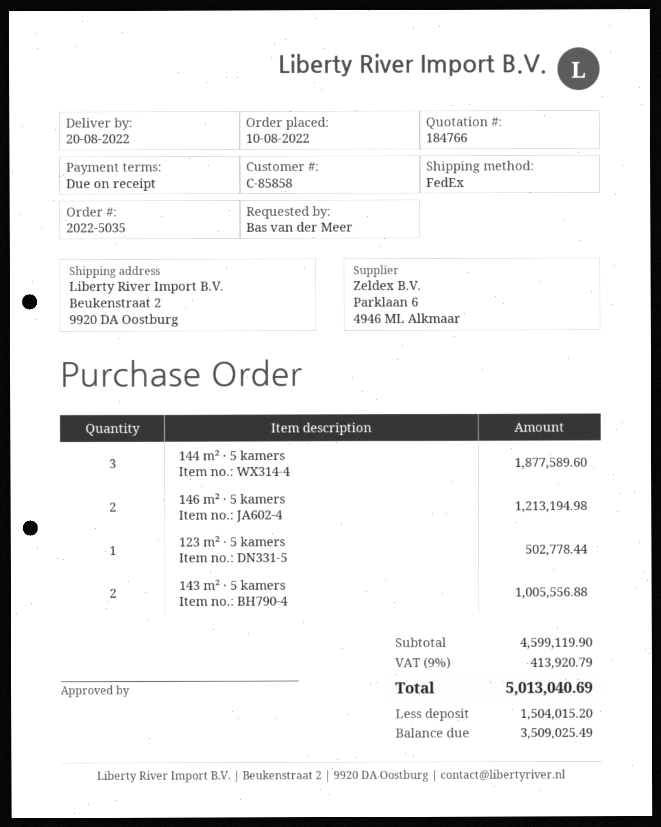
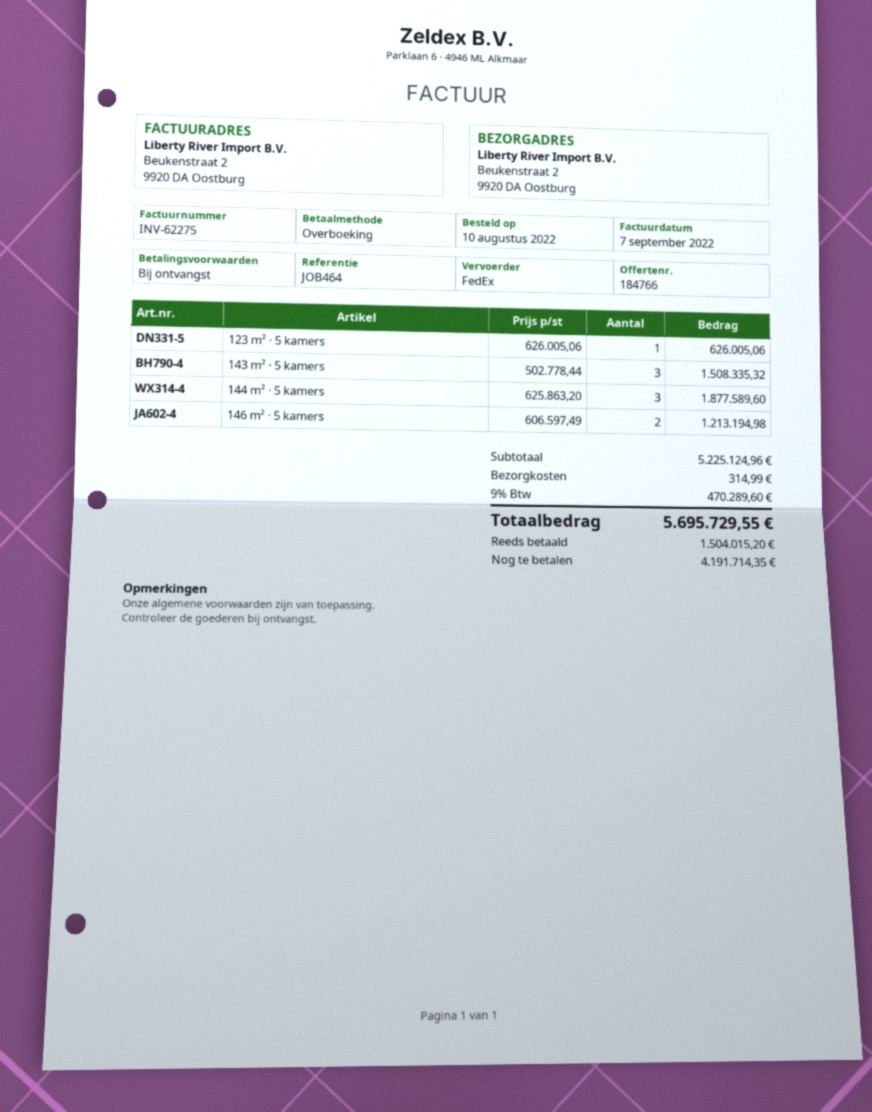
123 m² · 5 kamers: 1 for 502778.44 -> 1 for 626005.06
143 m² · 5 kamers: 2 for 1005556.88 -> 3 for 1508335.32
subtotal: 4599119.90 -> 5225124.96
shipping: none -> 314.99
tax: 9% = 413920.79 -> 9% = 470289.60
total: 5013040.69 -> 5695729.55
balance: 3509025.49 -> 4191714.35

